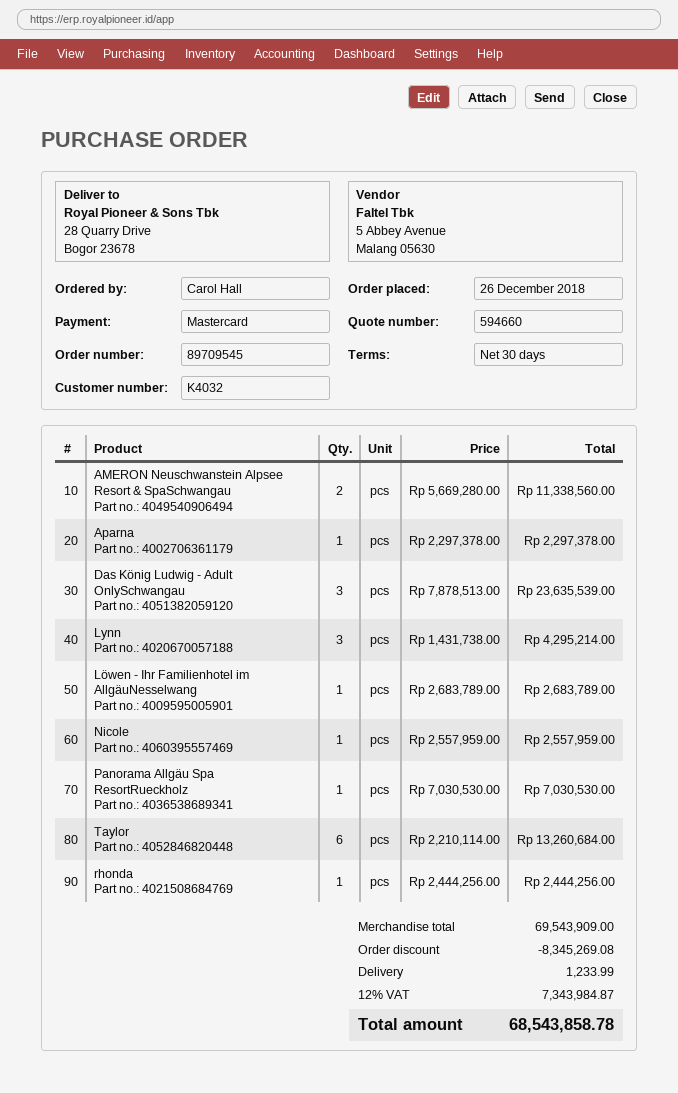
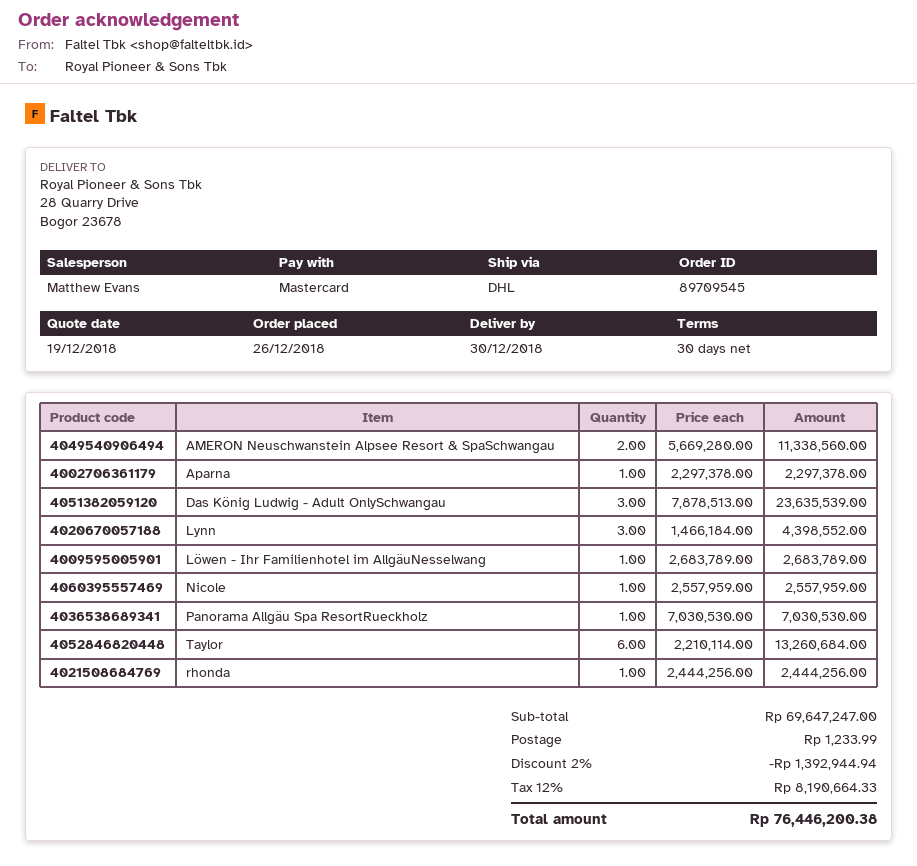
Lynn: 3 x 1431738.00 = 4295214.00 -> 3 x 1466184.00 = 4398552.00
subtotal: 69543909.00 -> 69647247.00
discount: 8345269.08 -> 1392944.94
tax: 12% = 7343984.87 -> 12% = 8190664.33
total: 68543858.78 -> 76446200.38

